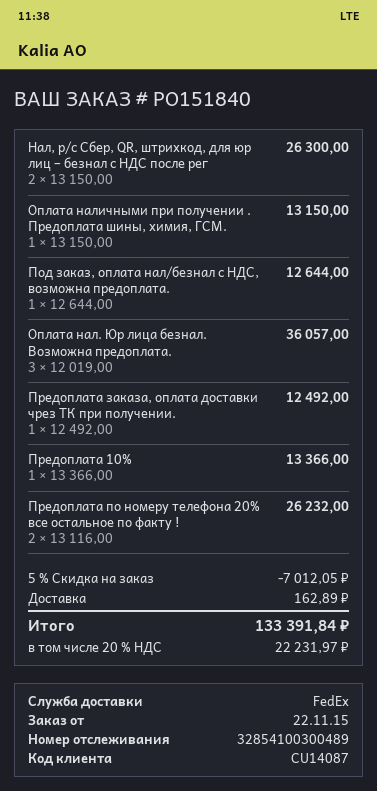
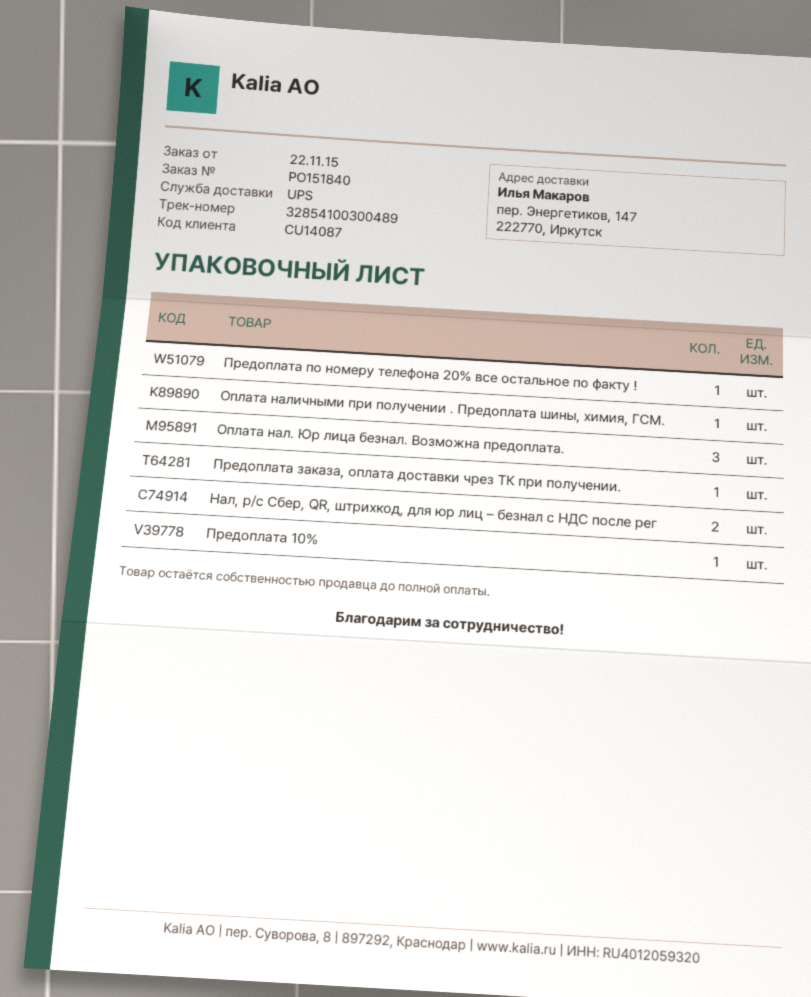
shipping method: FedEx -> UPS
Под заказ, оплата нал/безнал с НДС, возможна предоплата.: 1 -> none
Предоплата по номеру телефона 20% все остальное по факту !: 2 -> 1

